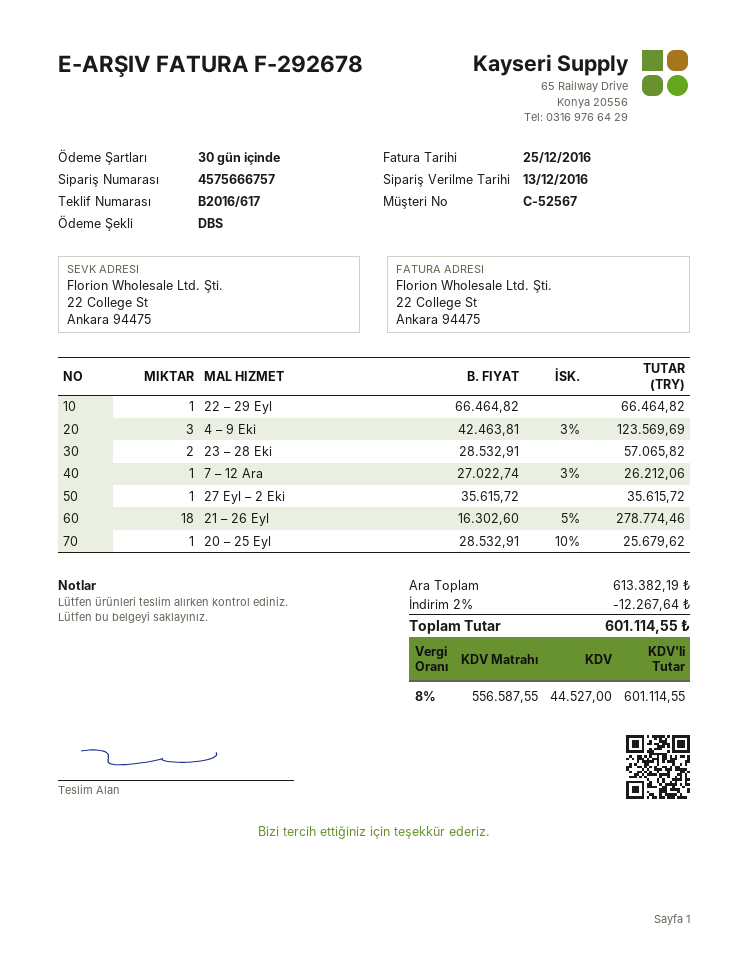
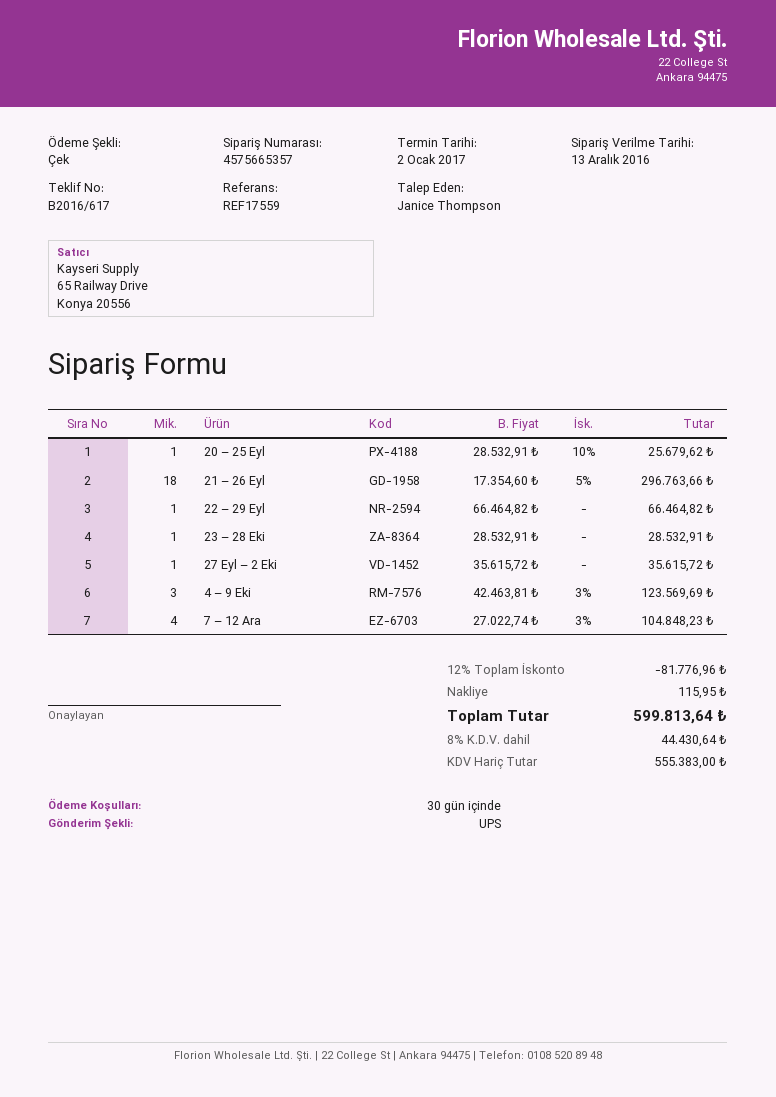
order number: 4575666757 -> 4575665357
payment method: direct debit -> cheque
23 – 28 Eki: 2 x 28532.91 = 57065.82 -> 1 x 28532.91 = 28532.91
7 – 12 Ara: 1 x 27022.74 - 3% = 26212.06 -> 4 x 27022.74 - 3% = 104848.23
21 – 26 Eyl: 18 x 16302.60 - 5% = 278774.46 -> 18 x 17354.60 - 5% = 296763.66
discount: 2% = 12267.64 -> 12% = 81776.96
shipping: none -> 115.95
net: 556587.55 -> 555383.00
tax: 8% = 44527.00 -> 8% = 44430.64
total: 601114.55 -> 599813.64

